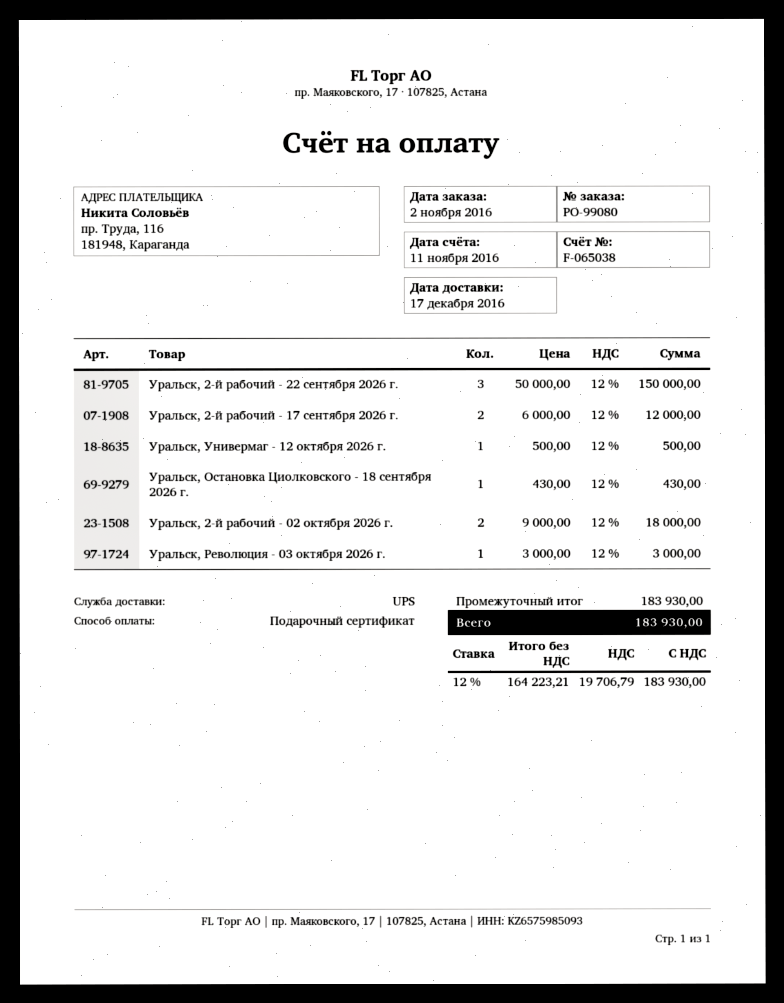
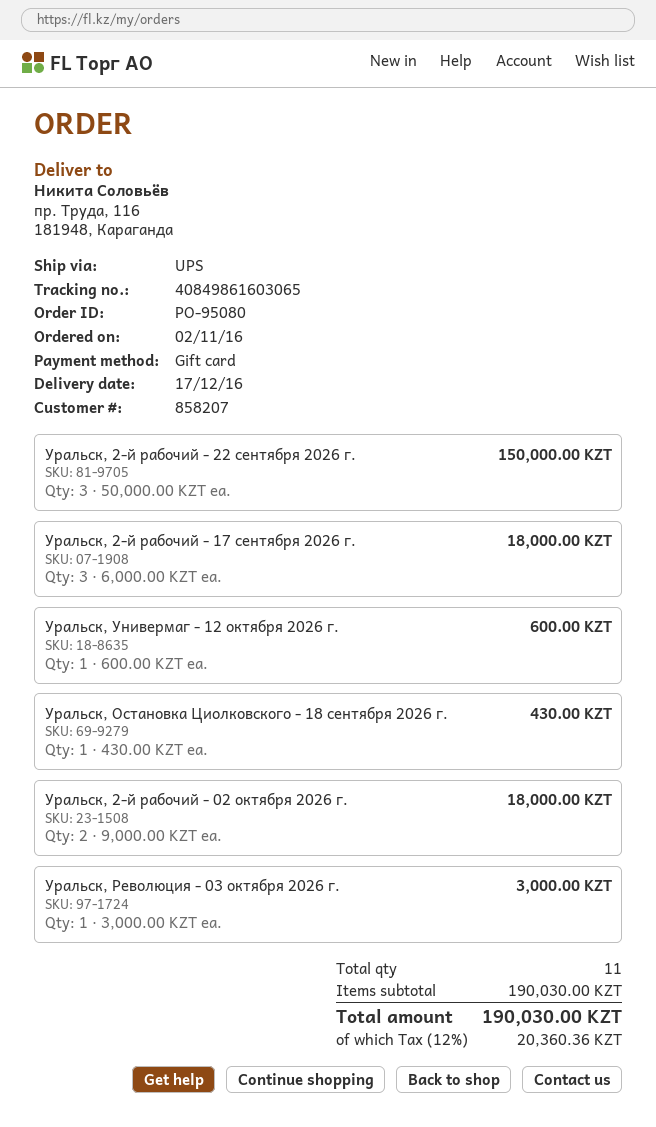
order number: PO-99080 -> PO-95080
Уральск, 2-й рабочий - 17 сентября 2026 г.: 2 x 6000.00 = 12000.00 -> 3 x 6000.00 = 18000.00
Уральск, Универмаг - 12 октября 2026 г.: 1 x 500.00 = 500.00 -> 1 x 600.00 = 600.00
subtotal: 183930.00 -> 190030.00
tax: 12% = 19706.79 -> 12% = 20360.36
total: 183930.00 -> 190030.00

